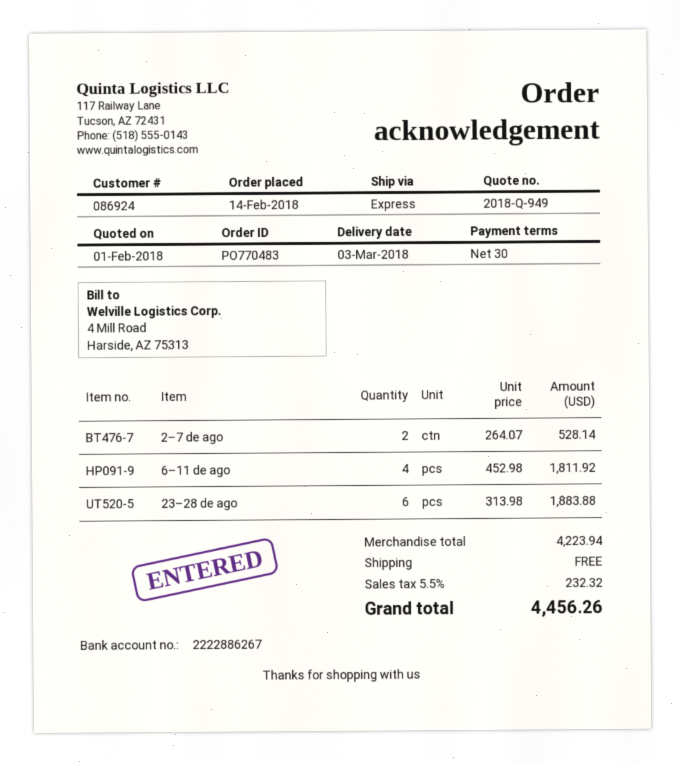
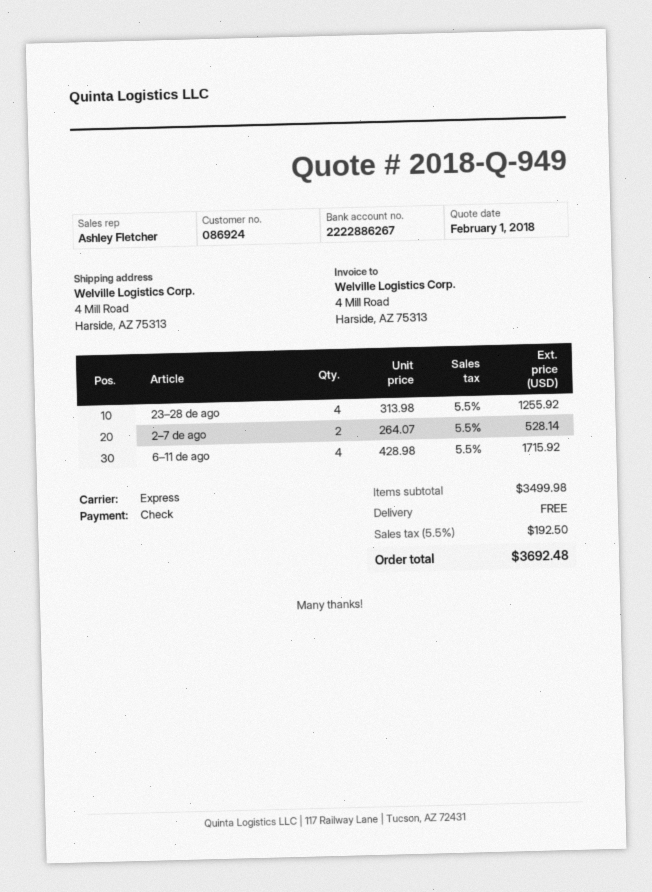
6–11 de ago: 4 x 452.98 = 1811.92 -> 4 x 428.98 = 1715.92
23–28 de ago: 6 x 313.98 = 1883.88 -> 4 x 313.98 = 1255.92
subtotal: 4223.94 -> 3499.98
tax: 5.5% = 232.32 -> 5.5% = 192.50
total: 4456.26 -> 3692.48

